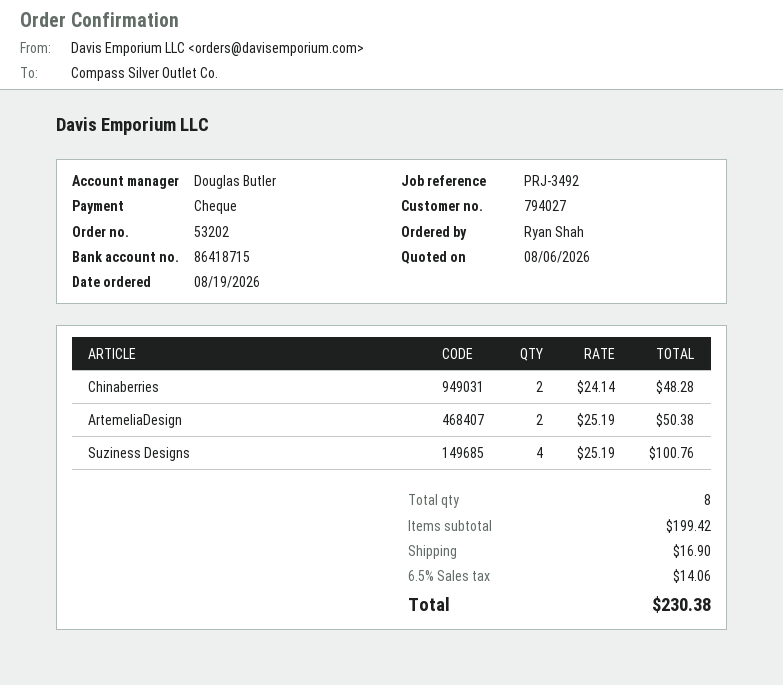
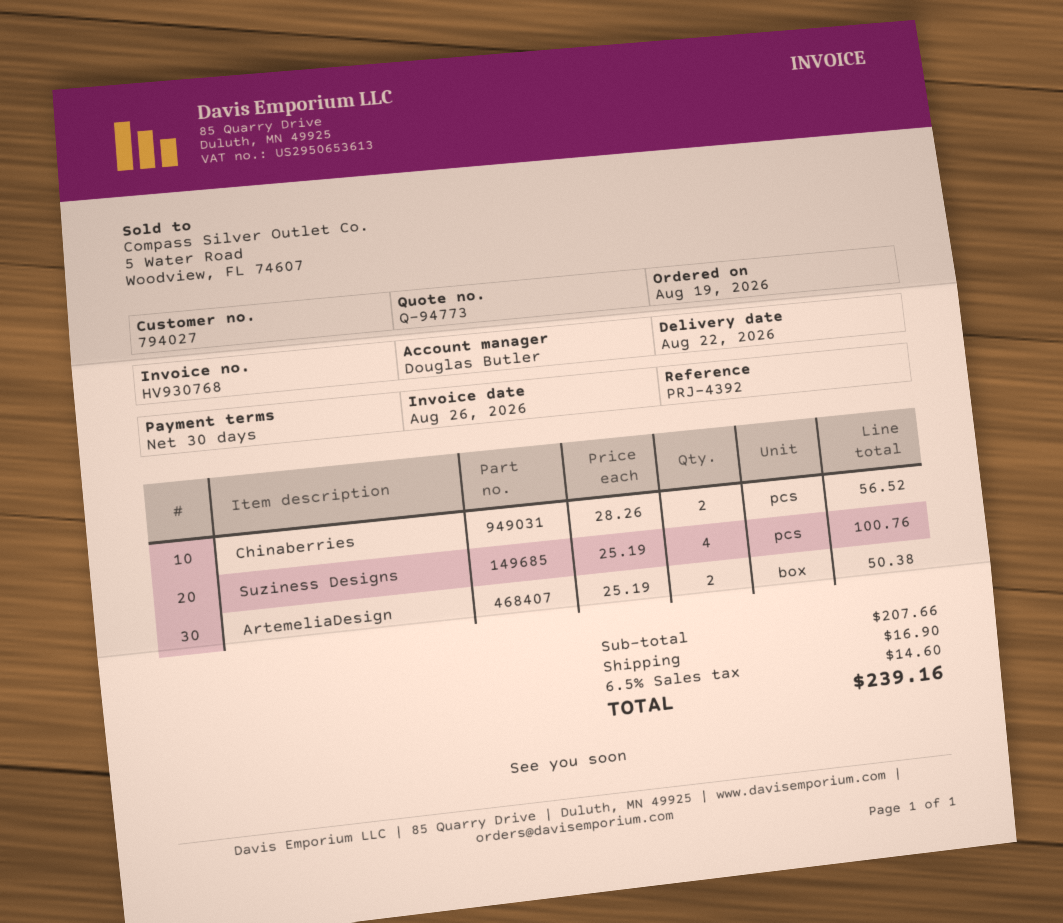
reference: PRJ-3492 -> PRJ-4392
Chinaberries: 2 x 24.14 = 48.28 -> 2 x 28.26 = 56.52
subtotal: 199.42 -> 207.66
tax: 6.5% = 14.06 -> 6.5% = 14.60
total: 230.38 -> 239.16

